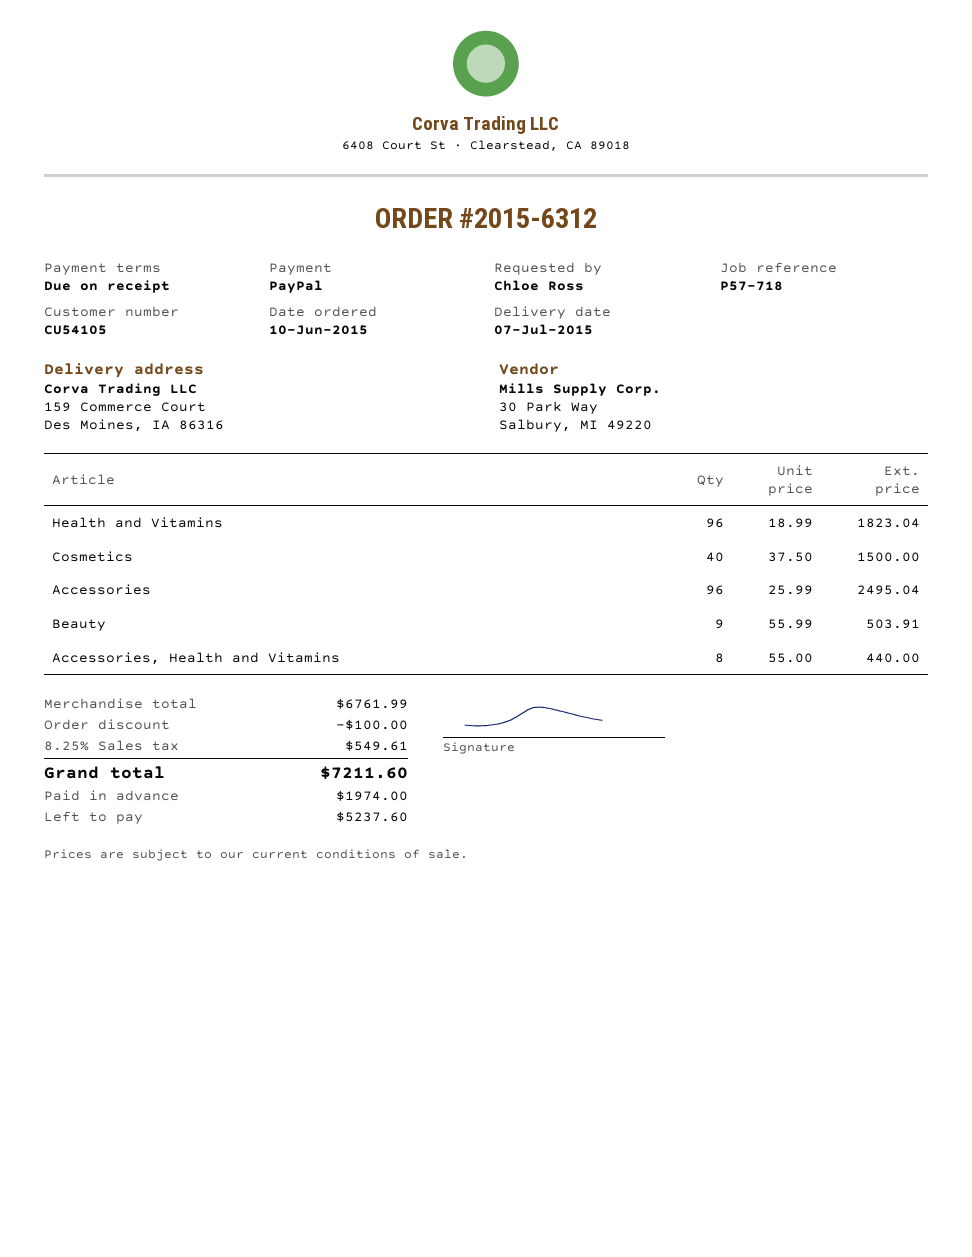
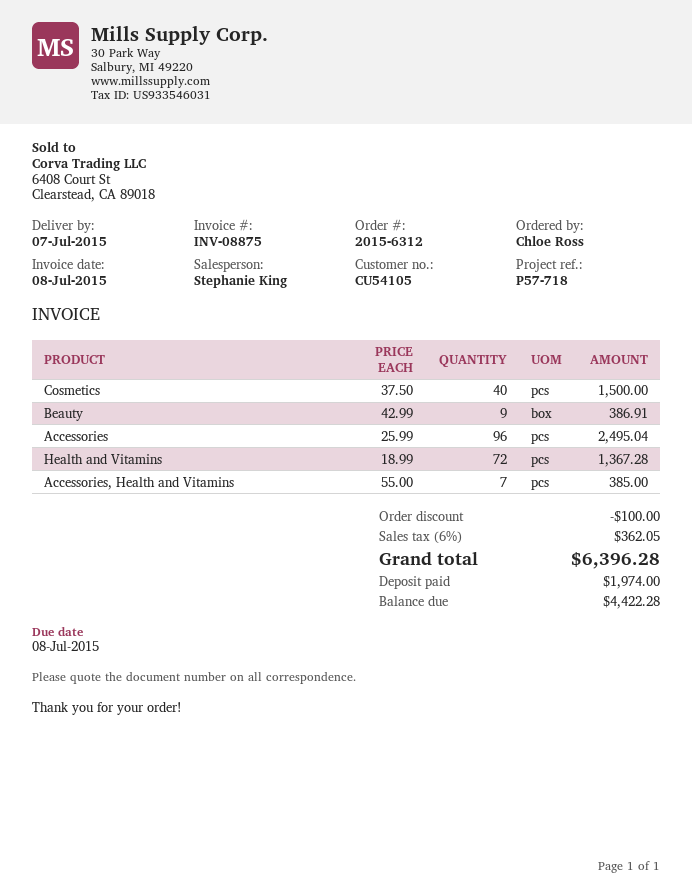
Health and Vitamins: 96 x 18.99 = 1823.04 -> 72 x 18.99 = 1367.28
Beauty: 9 x 55.99 = 503.91 -> 9 x 42.99 = 386.91
Accessories, Health and Vitamins: 8 x 55.00 = 440.00 -> 7 x 55.00 = 385.00
tax: 8.25% = 549.61 -> 6% = 362.05
total: 7211.60 -> 6396.28
balance: 5237.60 -> 4422.28

